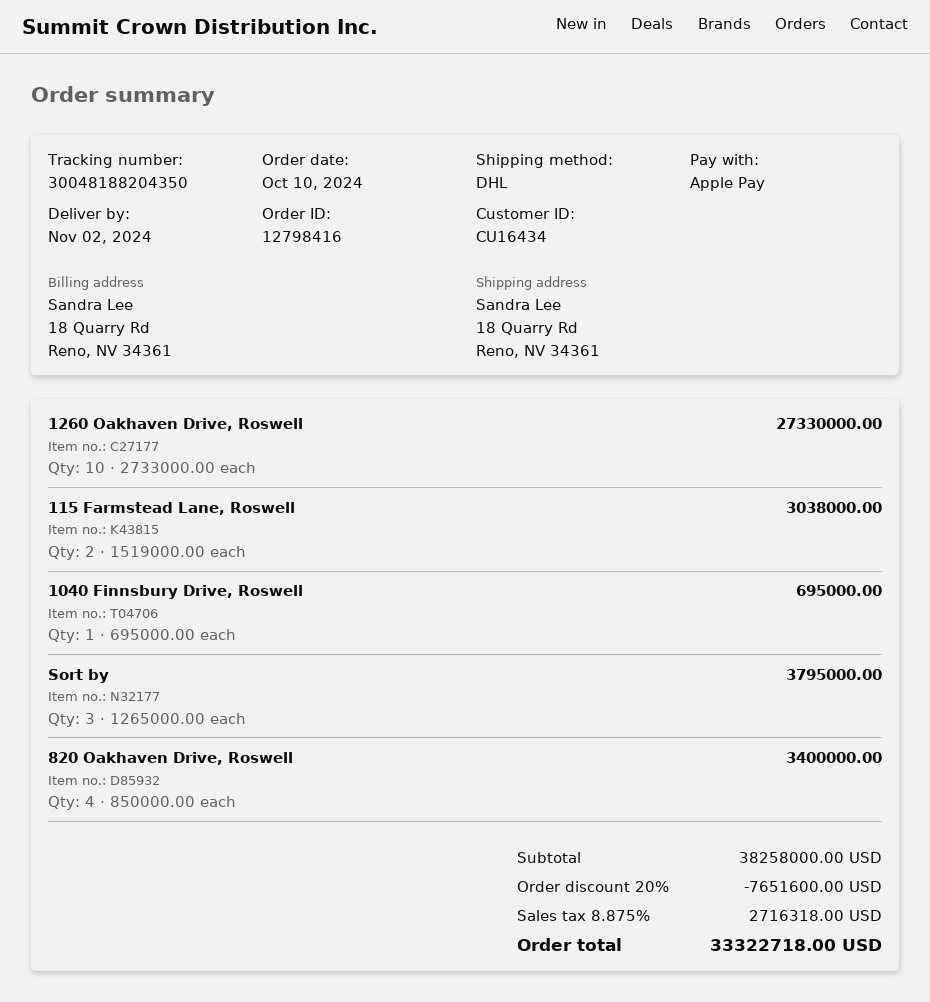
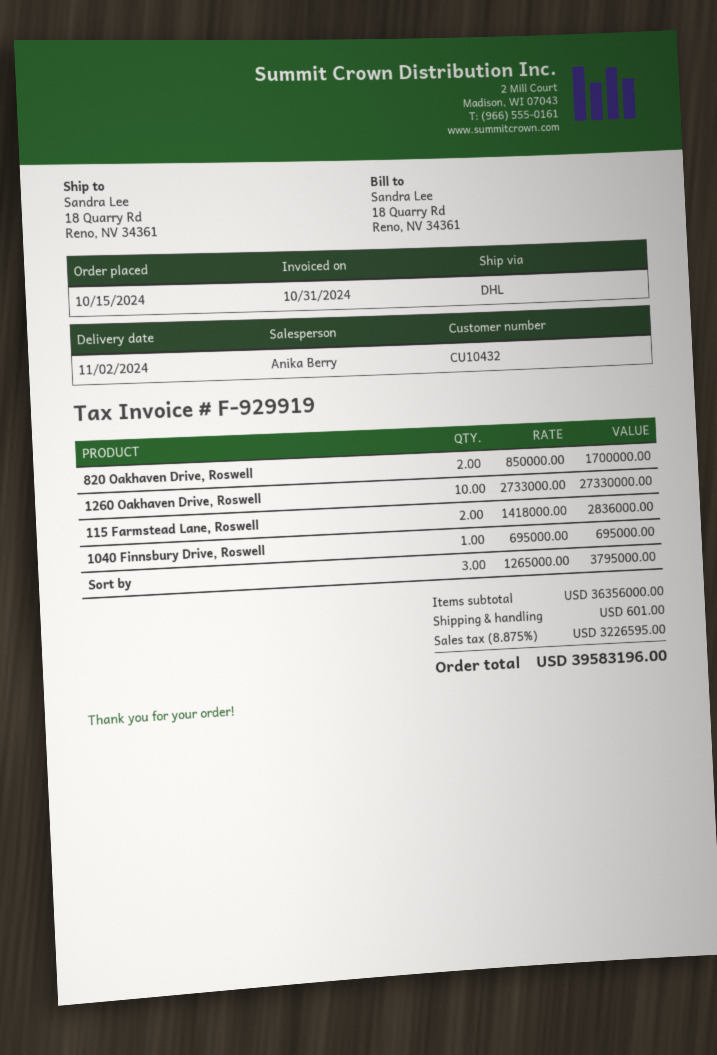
order date: 2024-10-10 -> 2024-10-15
customer number: CU16434 -> CU10432
115 Farmstead Lane, Roswell: 2 x 1519000.00 = 3038000.00 -> 2 x 1418000.00 = 2836000.00
820 Oakhaven Drive, Roswell: 4 x 850000.00 = 3400000.00 -> 2 x 850000.00 = 1700000.00
subtotal: 38258000.00 -> 36356000.00
discount: 20% = 7651600.00 -> none
shipping: none -> 601.00
tax: 8.875% = 2716318.00 -> 8.875% = 3226595.00
total: 33322718.00 -> 39583196.00

